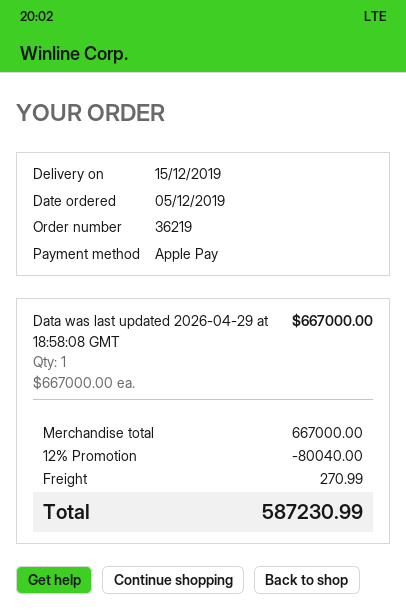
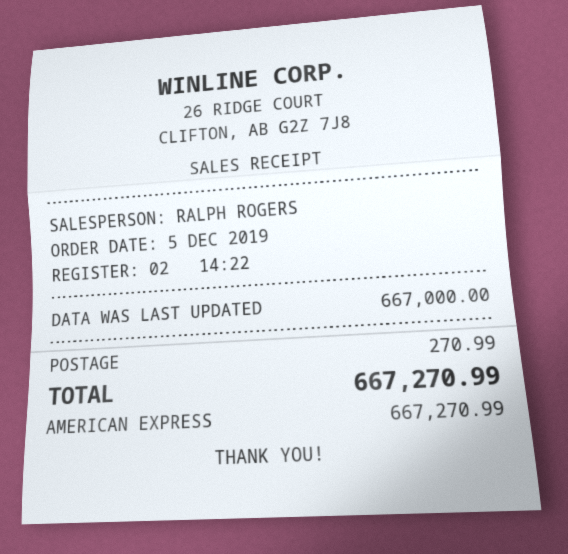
payment method: Apple Pay -> American Express
discount: 12% = 80040.00 -> none
total: 587230.99 -> 667270.99

